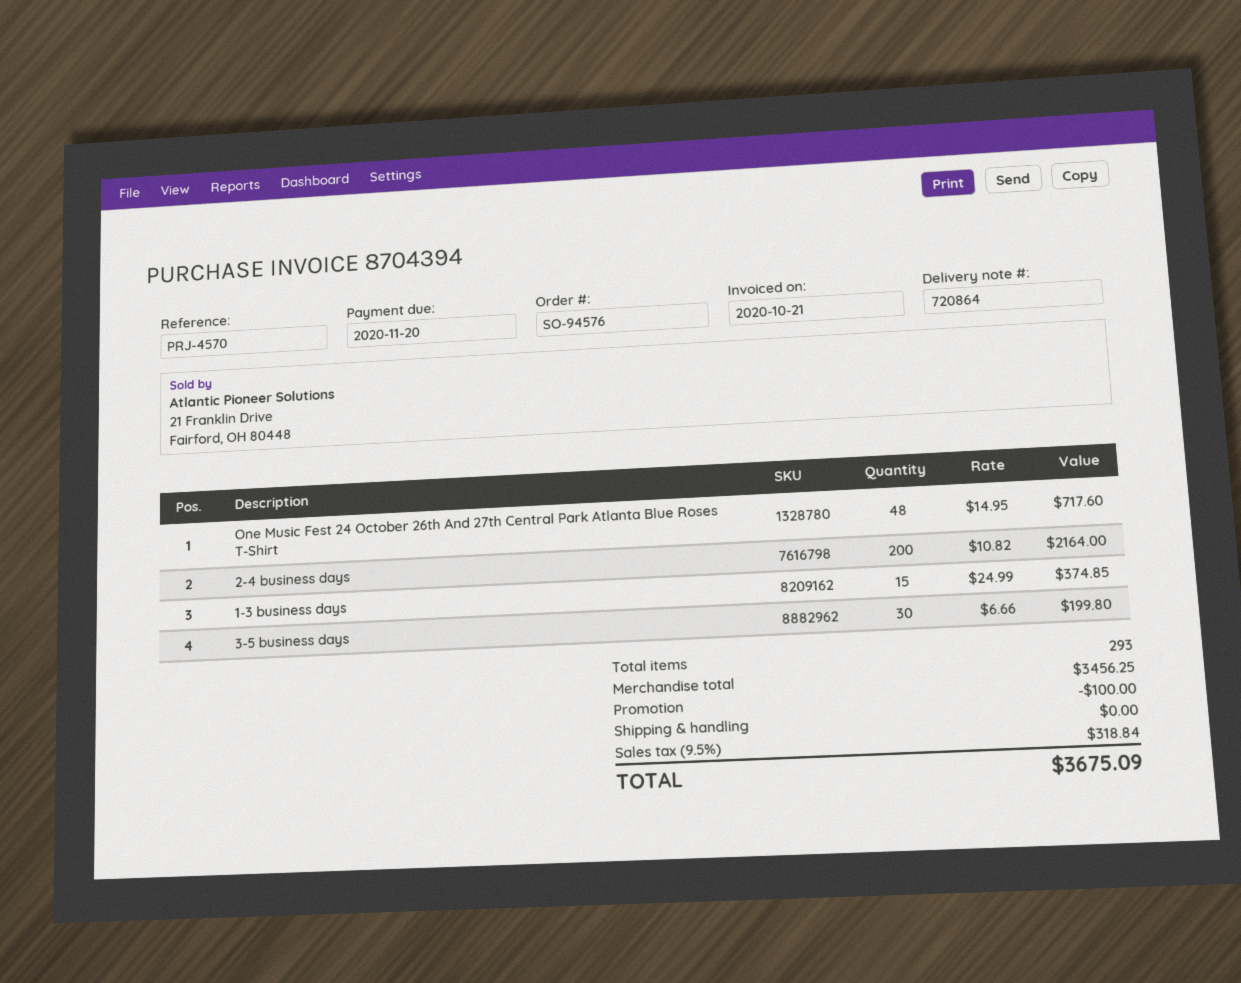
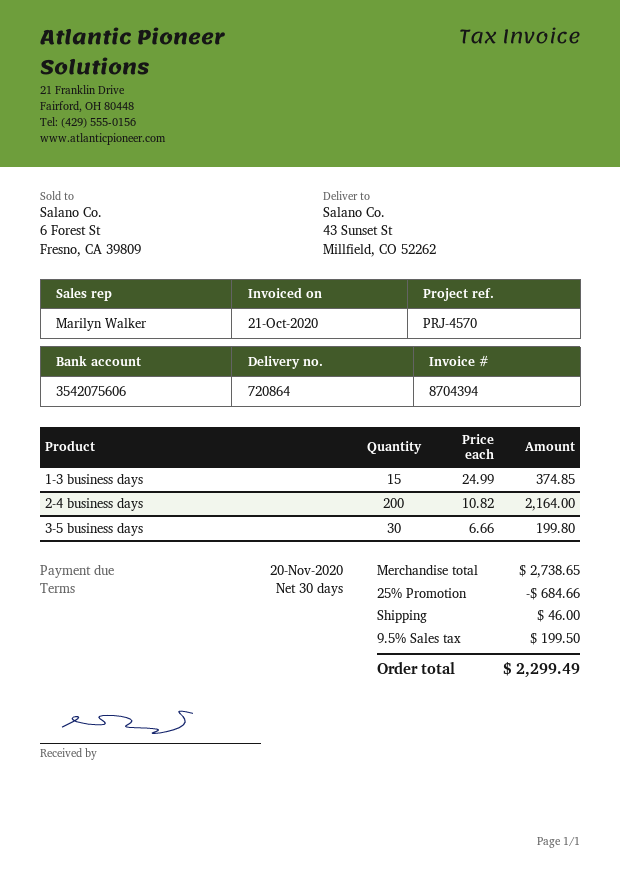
One Music Fest 24 October 26th And 27th Central Park Atlanta Blue Roses T-Shirt: 48 x 14.95 = 717.60 -> none
subtotal: 3456.25 -> 2738.65
discount: 100.00 -> 684.66
shipping: 0.00 -> 46.00
tax: 9.5% = 318.84 -> 9.5% = 199.50
total: 3675.09 -> 2299.49

